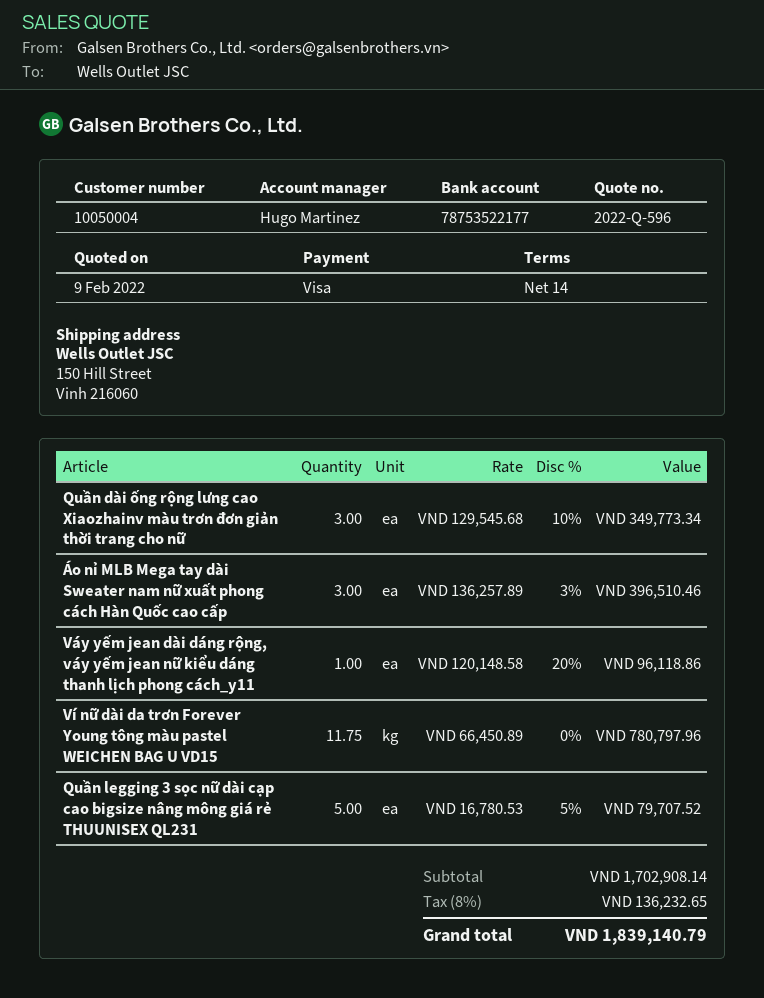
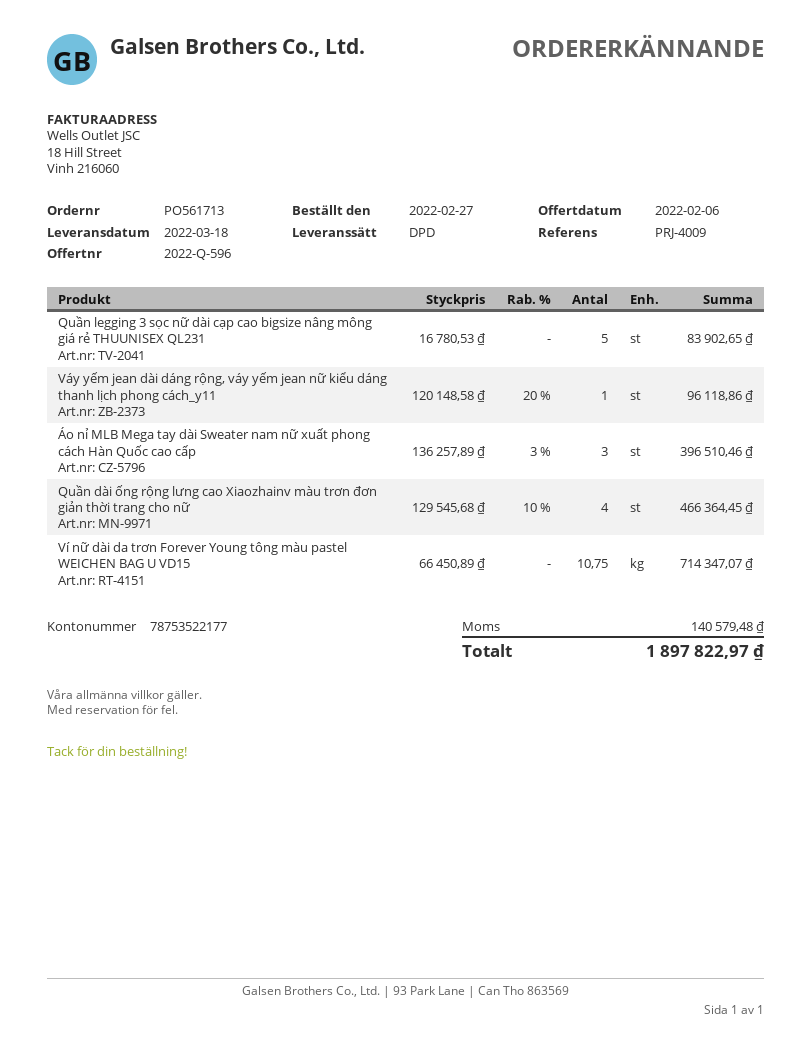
quote date: 2022-02-09 -> 2022-02-06
Quần dài ống rộng lưng cao Xiaozhainv màu trơn đơn giản thời trang cho nữ: 3 x 129545.68 - 10% = 349773.34 -> 4 x 129545.68 - 10% = 466364.45
Ví nữ dài da trơn Forever Young tông màu pastel WEICHEN BAG U VD15: 11.75 x 66450.89 = 780797.96 -> 10.75 x 66450.89 = 714347.07
Quần legging 3 sọc nữ dài cạp cao bigsize nâng mông giá rẻ THUUNISEX QL231: 5 x 16780.53 - 5% = 79707.52 -> 5 x 16780.53 = 83902.65
tax: 136232.65 -> 140579.48
total: 1839140.79 -> 1897822.97

